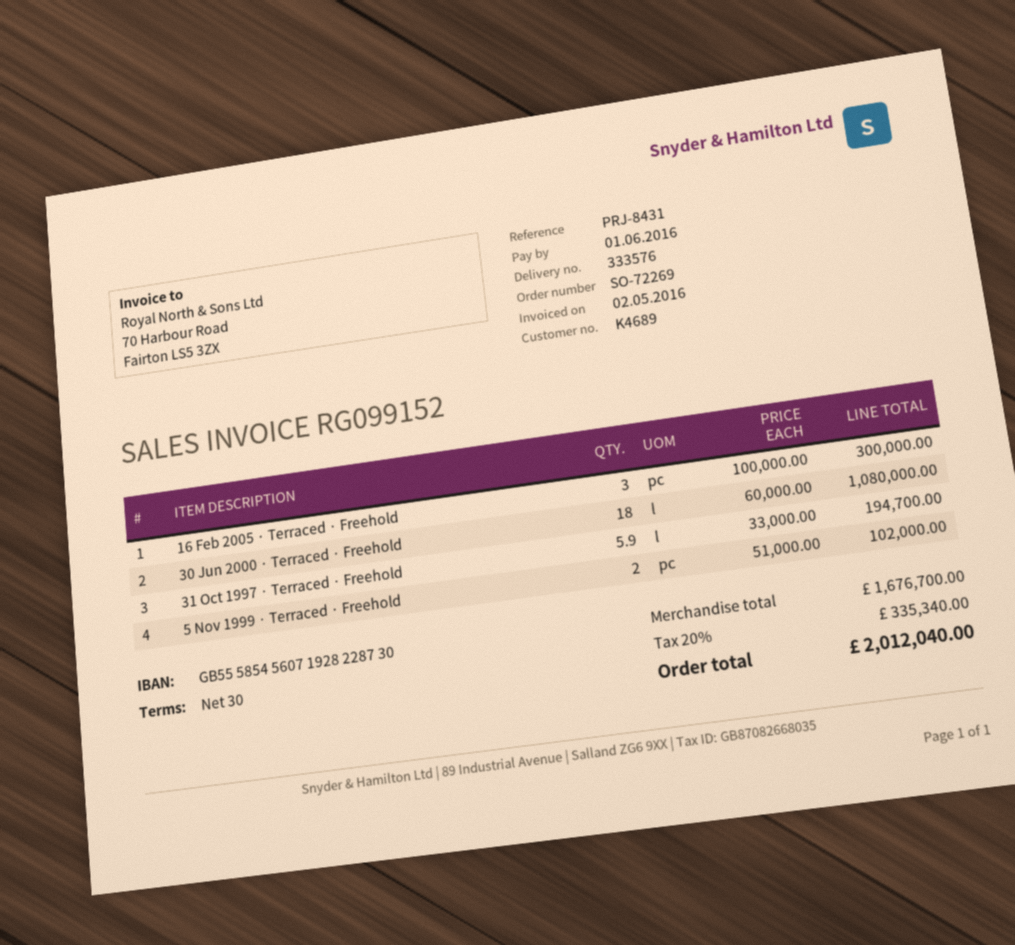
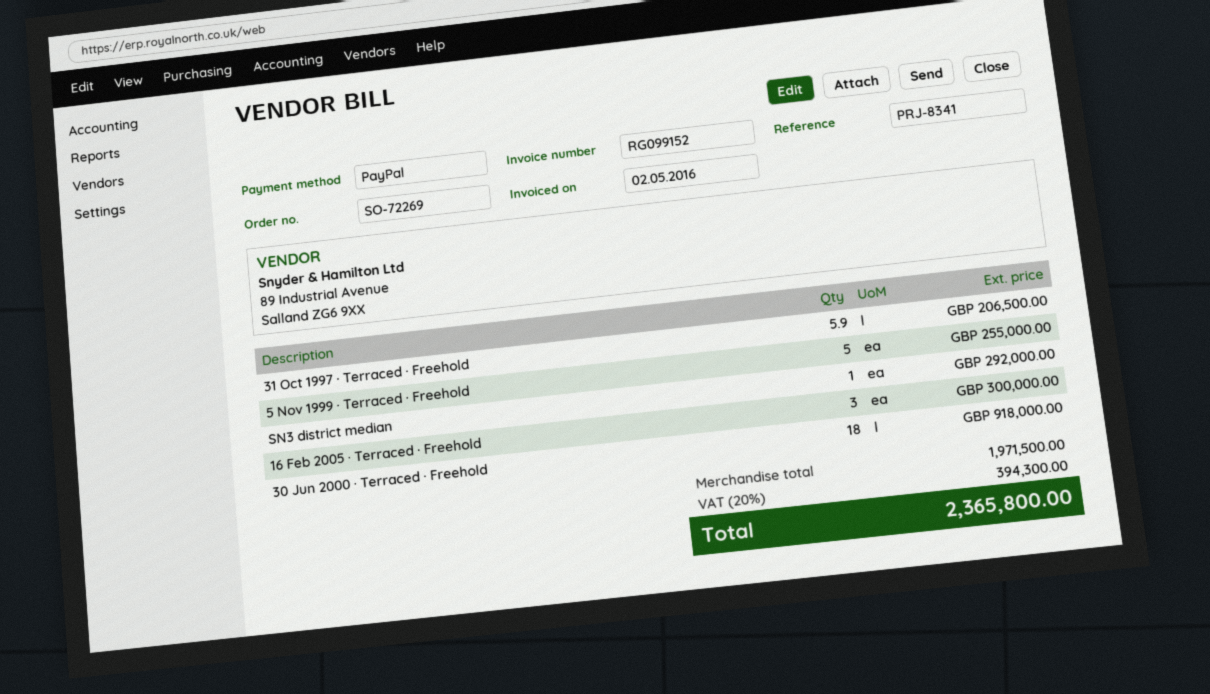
reference: PRJ-8431 -> PRJ-8341
30 Jun 2000 · Terraced · Freehold: 18 for 1080000.00 -> 18 for 918000.00
31 Oct 1997 · Terraced · Freehold: 5.9 for 194700.00 -> 5.9 for 206500.00
5 Nov 1999 · Terraced · Freehold: 2 for 102000.00 -> 5 for 255000.00
SN3 district median: none -> 1 for 292000.00
subtotal: 1676700.00 -> 1971500.00
tax: 20% = 335340.00 -> 20% = 394300.00
total: 2012040.00 -> 2365800.00

